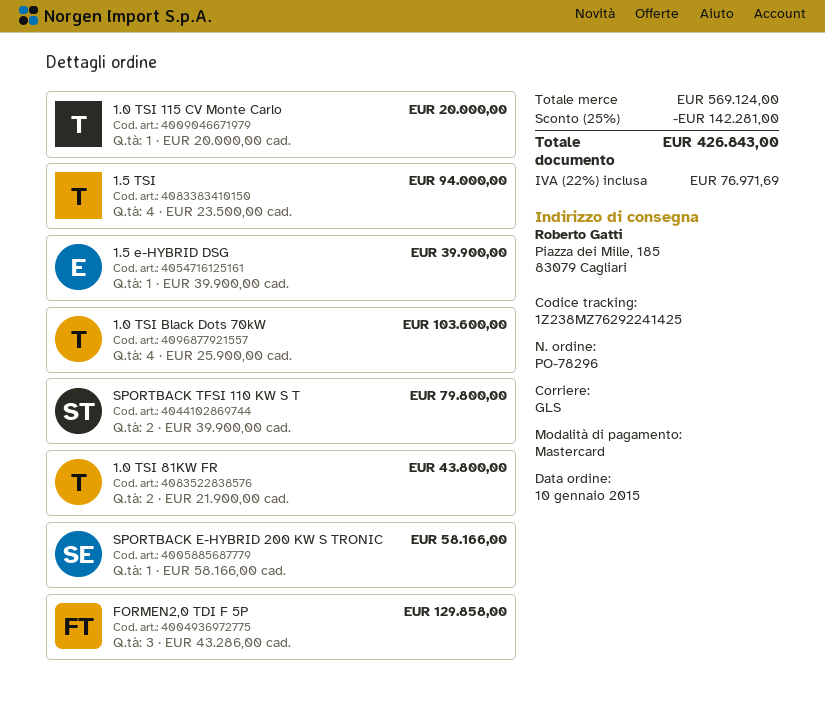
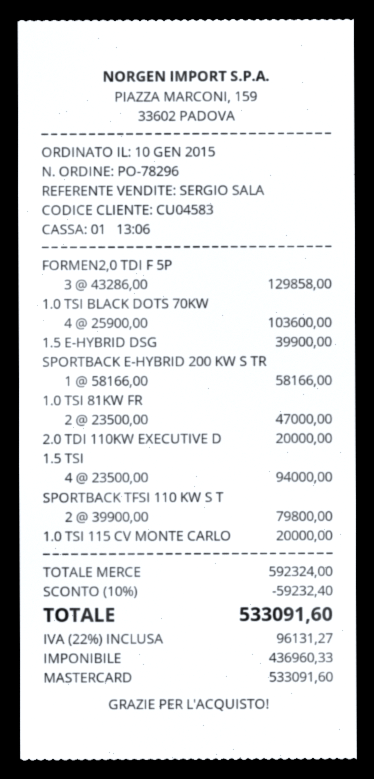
1.0 TSI 81KW FR: 2 x 21900.00 = 43800.00 -> 2 x 23500.00 = 47000.00
2.0 TDI 110KW EXECUTIVE D: none -> 1 x 20000.00 = 20000.00
subtotal: 569124.00 -> 592324.00
discount: 25% = 142281.00 -> 10% = 59232.40
tax: 22% = 76971.69 -> 22% = 96131.27
total: 426843.00 -> 533091.60

